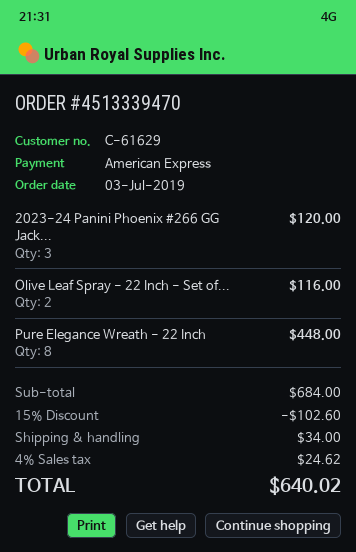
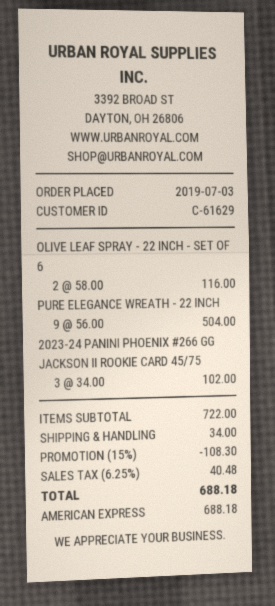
2023-24 Panini Phoenix #266 GG Jack...: 3 for 120.00 -> 3 for 102.00
Pure Elegance Wreath - 22 Inch: 8 for 448.00 -> 9 for 504.00
subtotal: 684.00 -> 722.00
discount: 15% = 102.60 -> 15% = 108.30
tax: 4% = 24.62 -> 6.25% = 40.48
total: 640.02 -> 688.18

